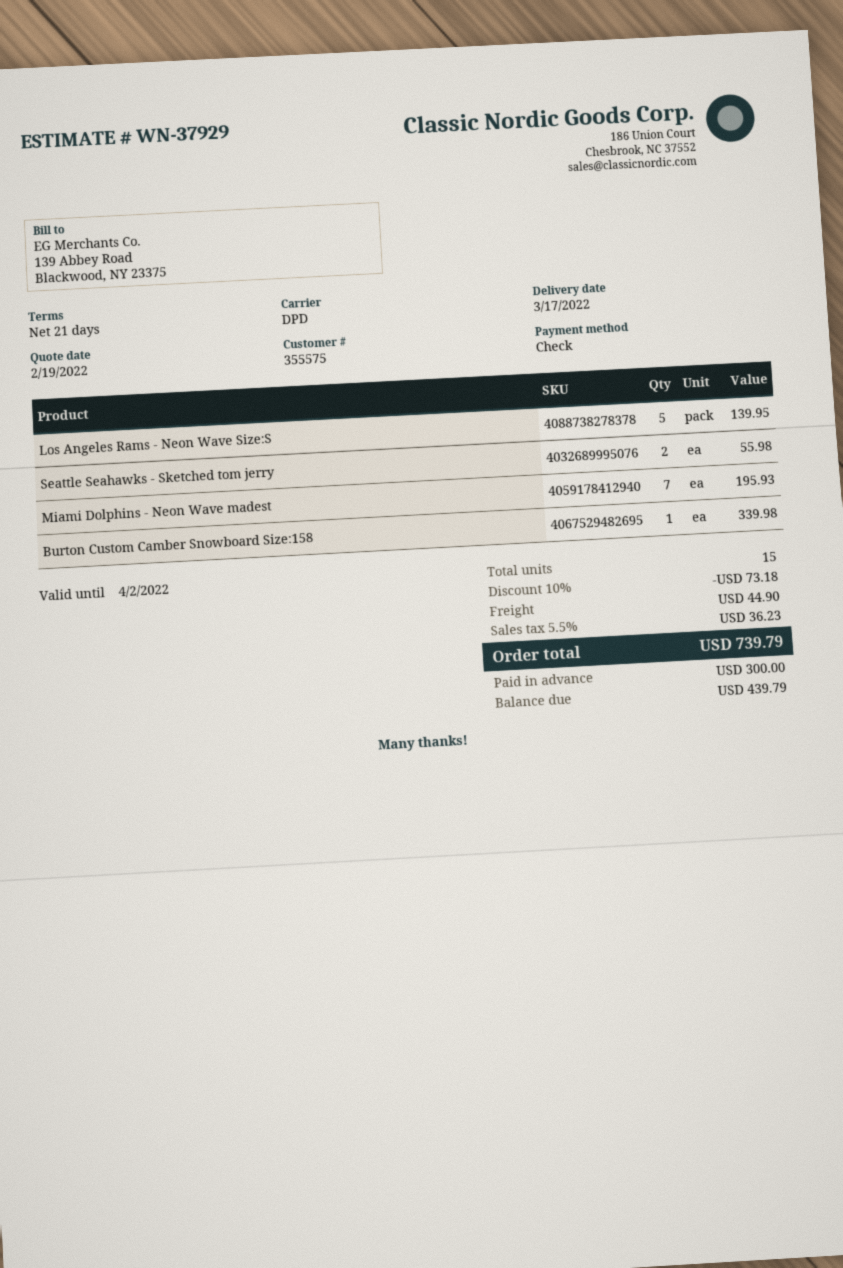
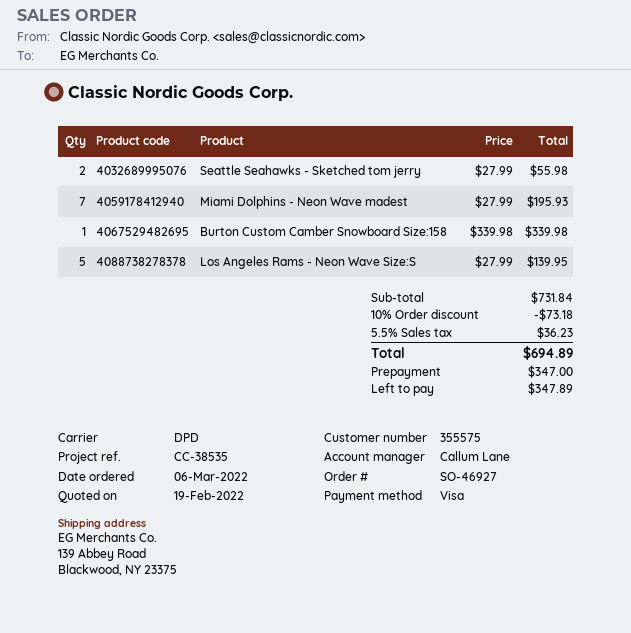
payment method: cheque -> Visa
shipping: 44.90 -> none
total: 739.79 -> 694.89
deposit: 300.00 -> 347.00
balance: 439.79 -> 347.89

